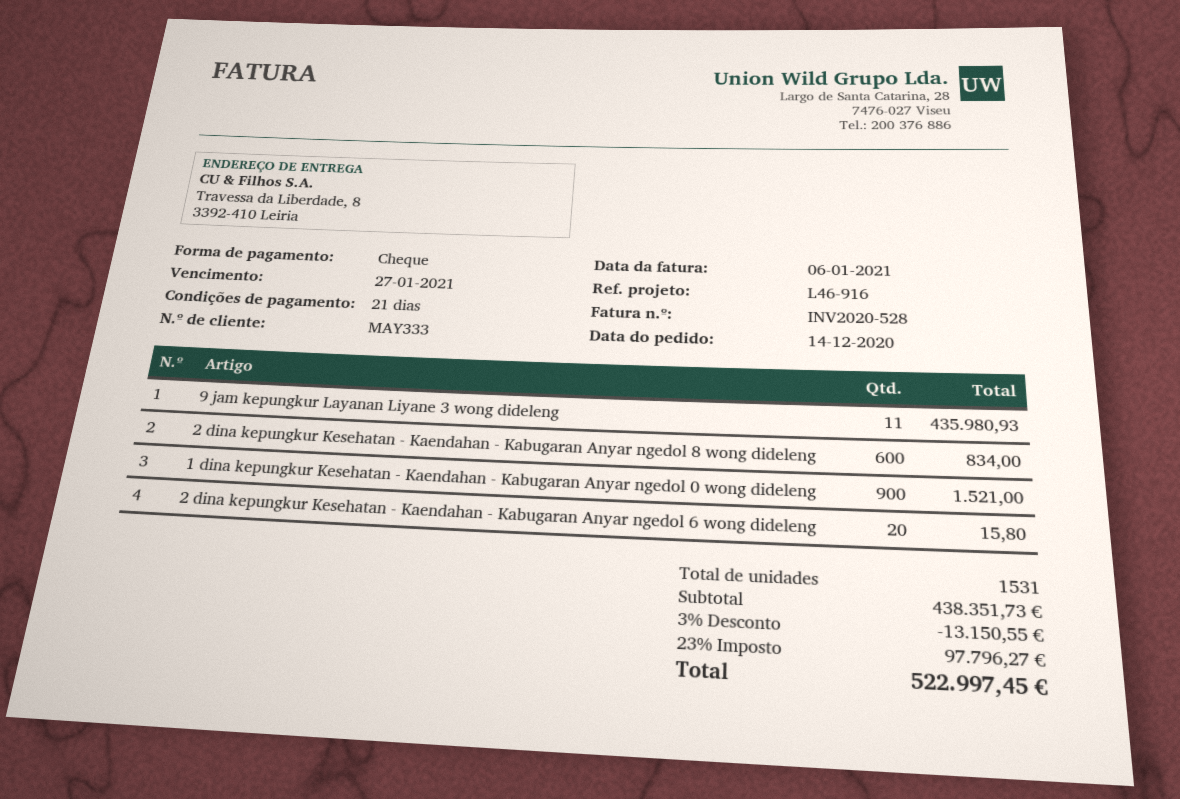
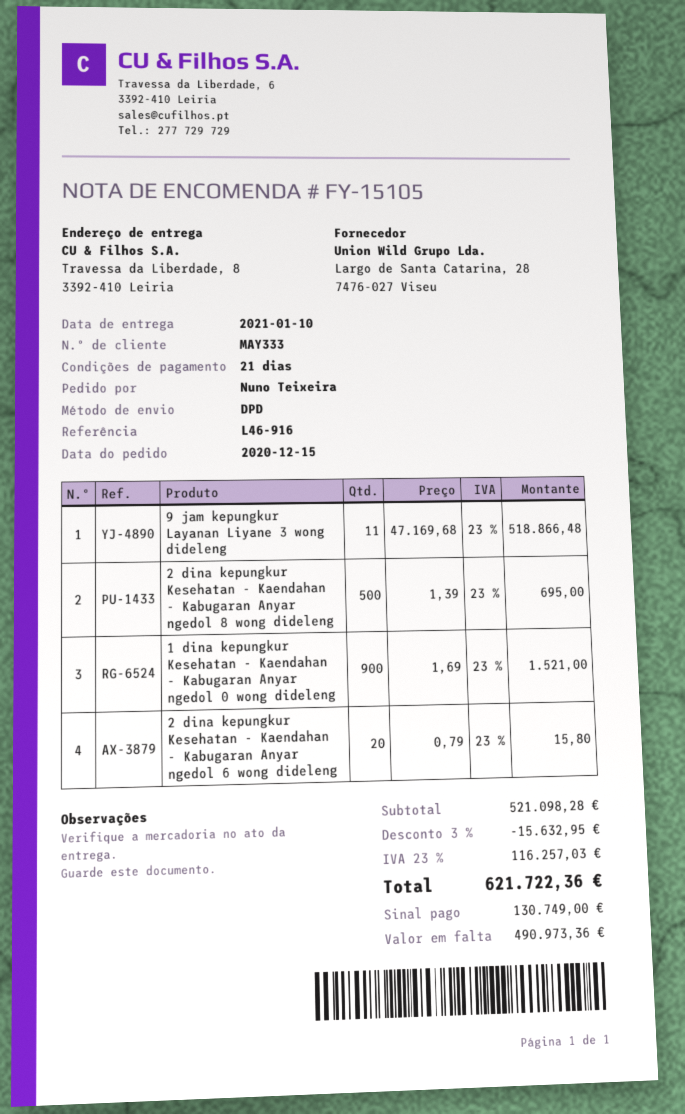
order date: 2020-12-14 -> 2020-12-15
9 jam kepungkur Layanan Liyane 3 wong dideleng: 11 for 435980.93 -> 11 for 518866.48
2 dina kepungkur Kesehatan - Kaendahan - Kabugaran Anyar ngedol 8 wong dideleng: 600 for 834.00 -> 500 for 695.00
subtotal: 438351.73 -> 521098.28
discount: 3% = 13150.55 -> 3% = 15632.95
tax: 23% = 97796.27 -> 23% = 116257.03
total: 522997.45 -> 621722.36

